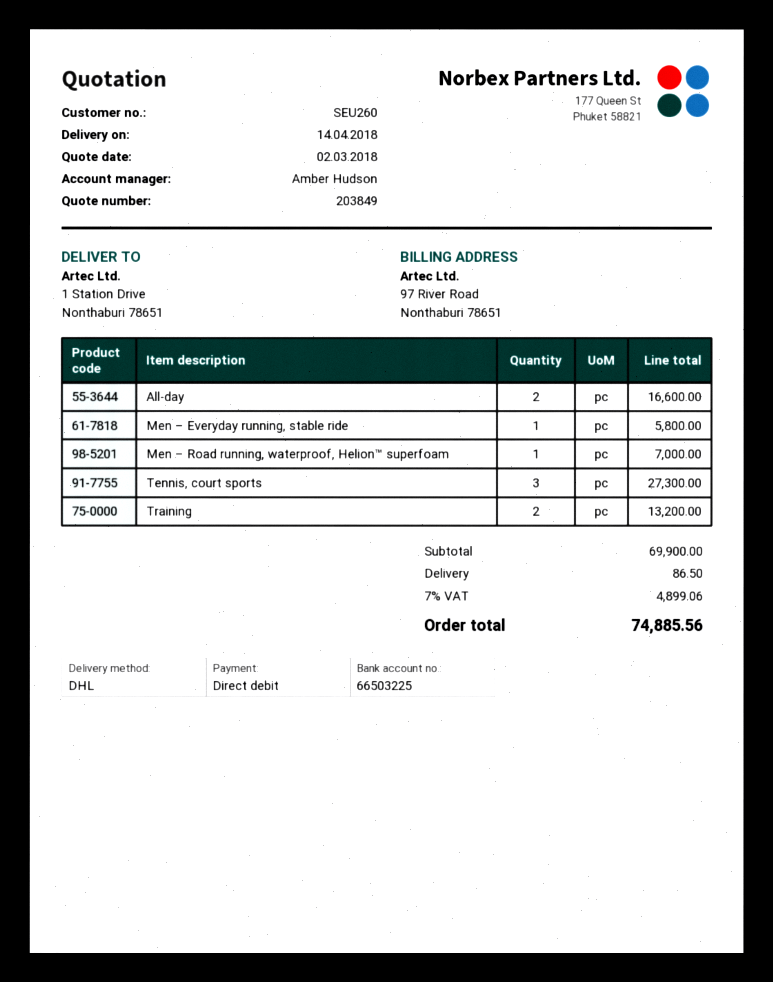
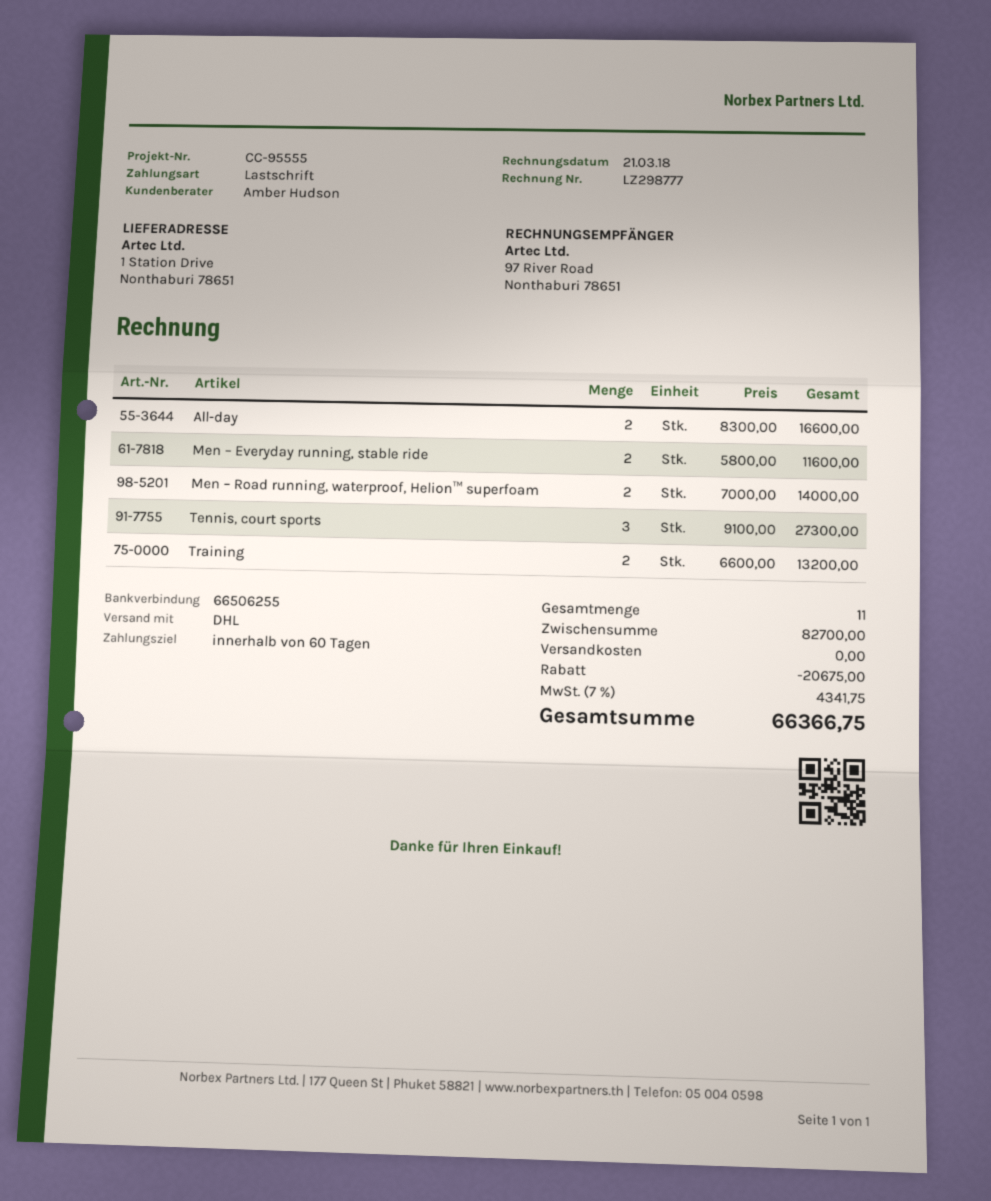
bank account: 66503225 -> 66506255
Men – Everyday running, stable ride: 1 for 5800.00 -> 2 for 11600.00
Men – Road running, waterproof, Helion™ superfoam: 1 for 7000.00 -> 2 for 14000.00
subtotal: 69900.00 -> 82700.00
discount: none -> 20675.00
shipping: 86.50 -> 0.00
tax: 7% = 4899.06 -> 7% = 4341.75
total: 74885.56 -> 66366.75

